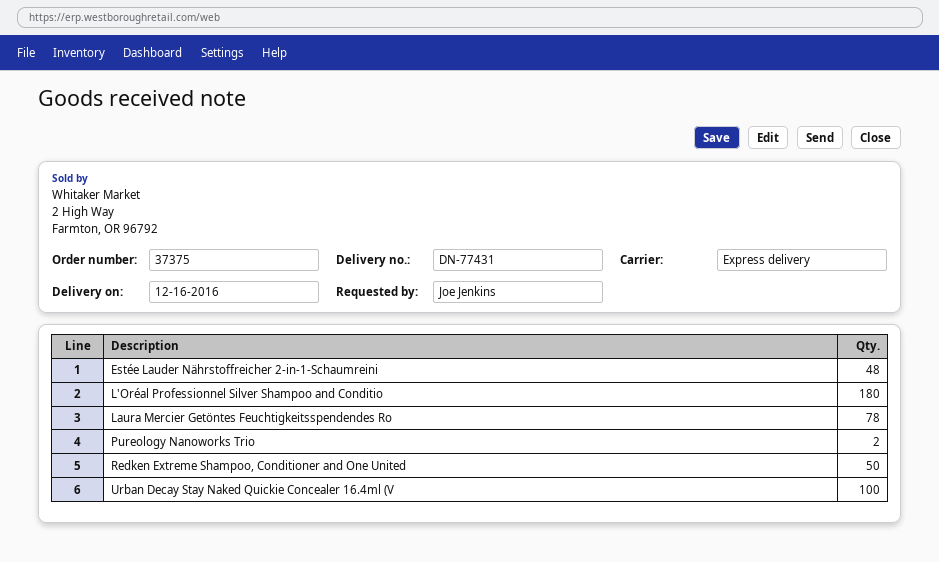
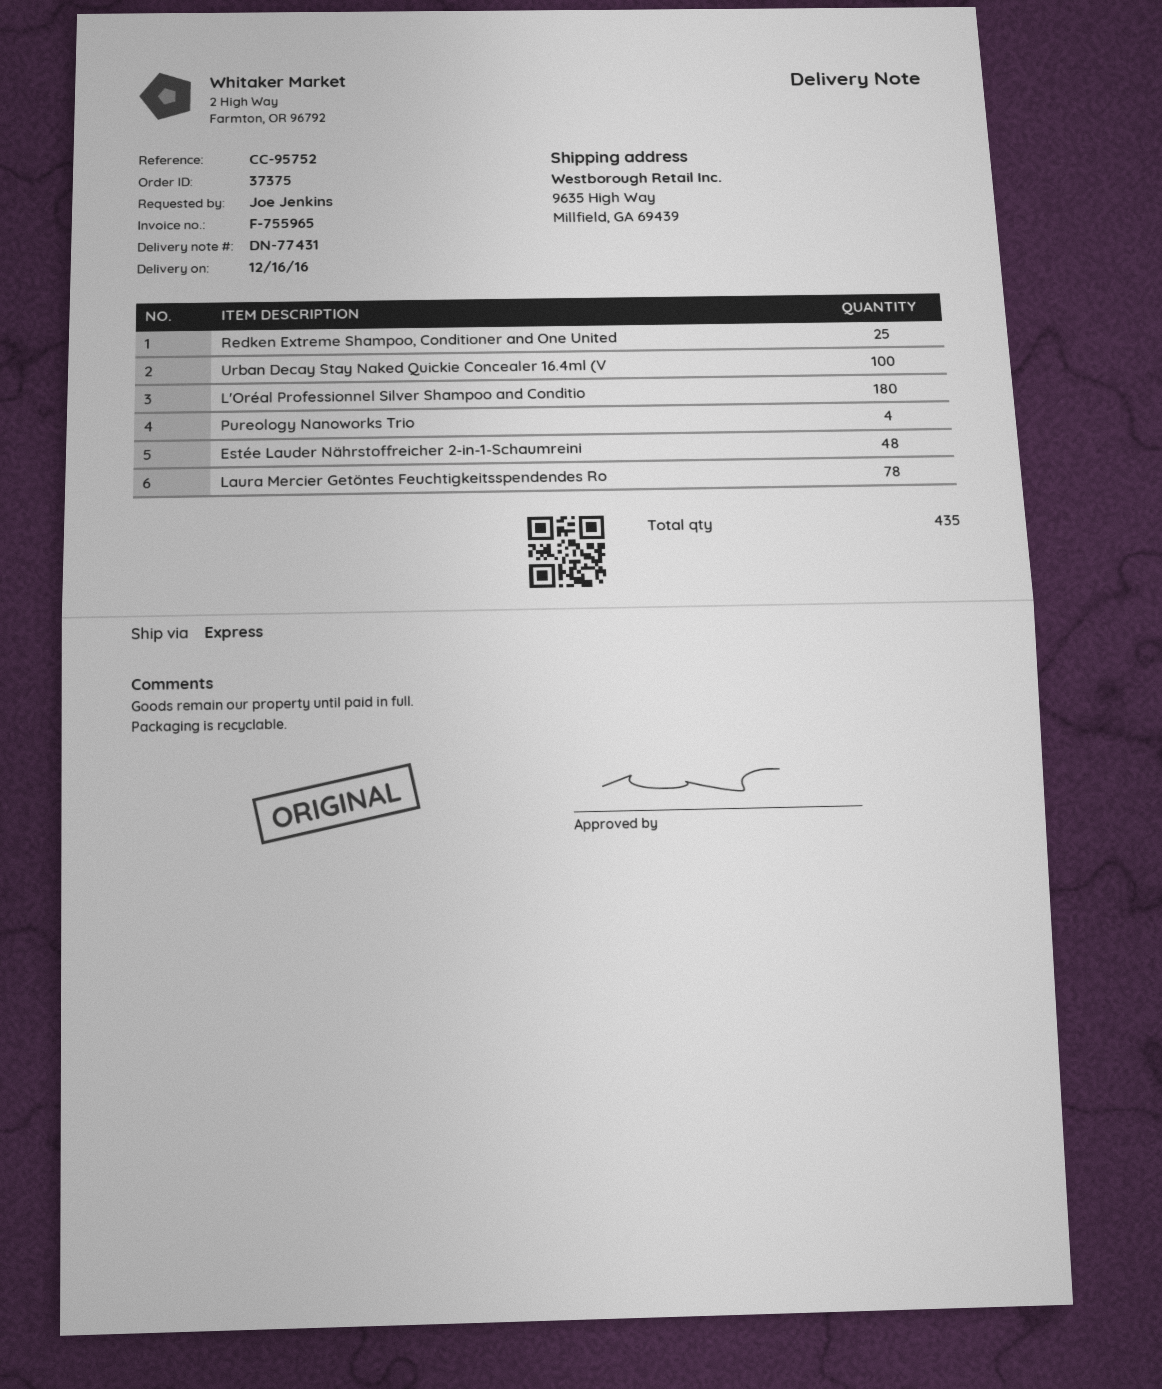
Pureology Nanoworks Trio: 2 -> 4
Redken Extreme Shampoo, Conditioner and One United: 50 -> 25

